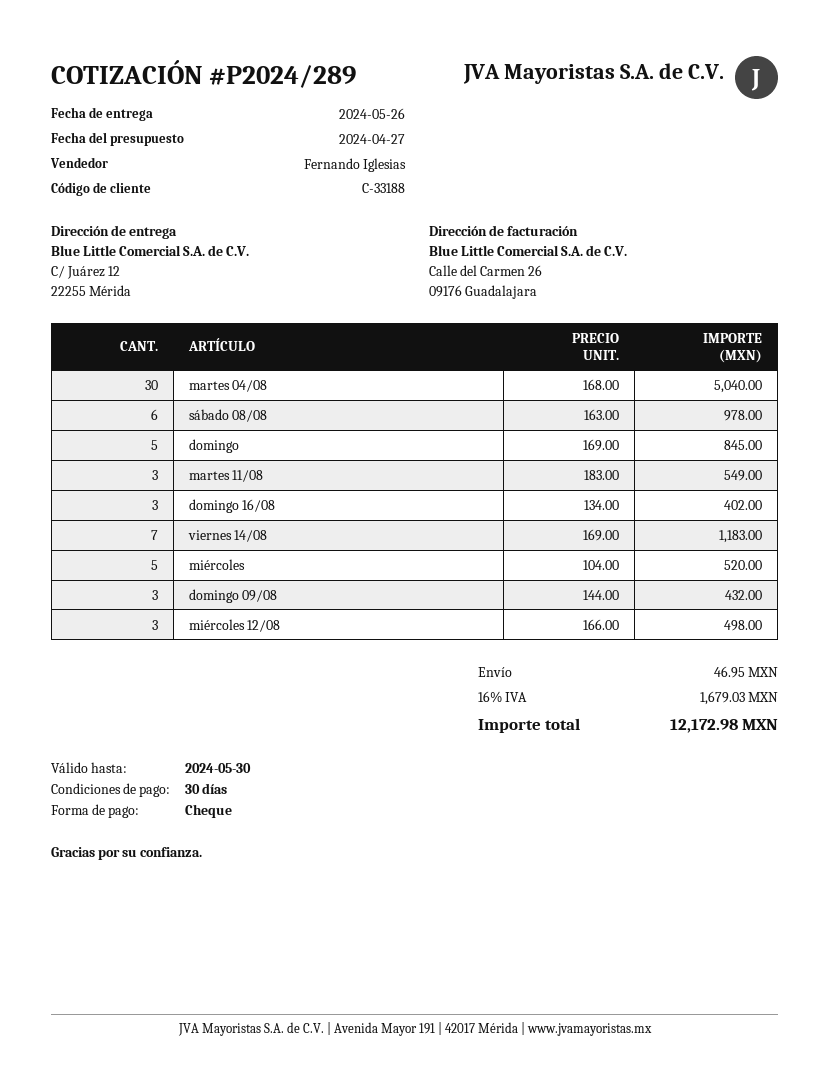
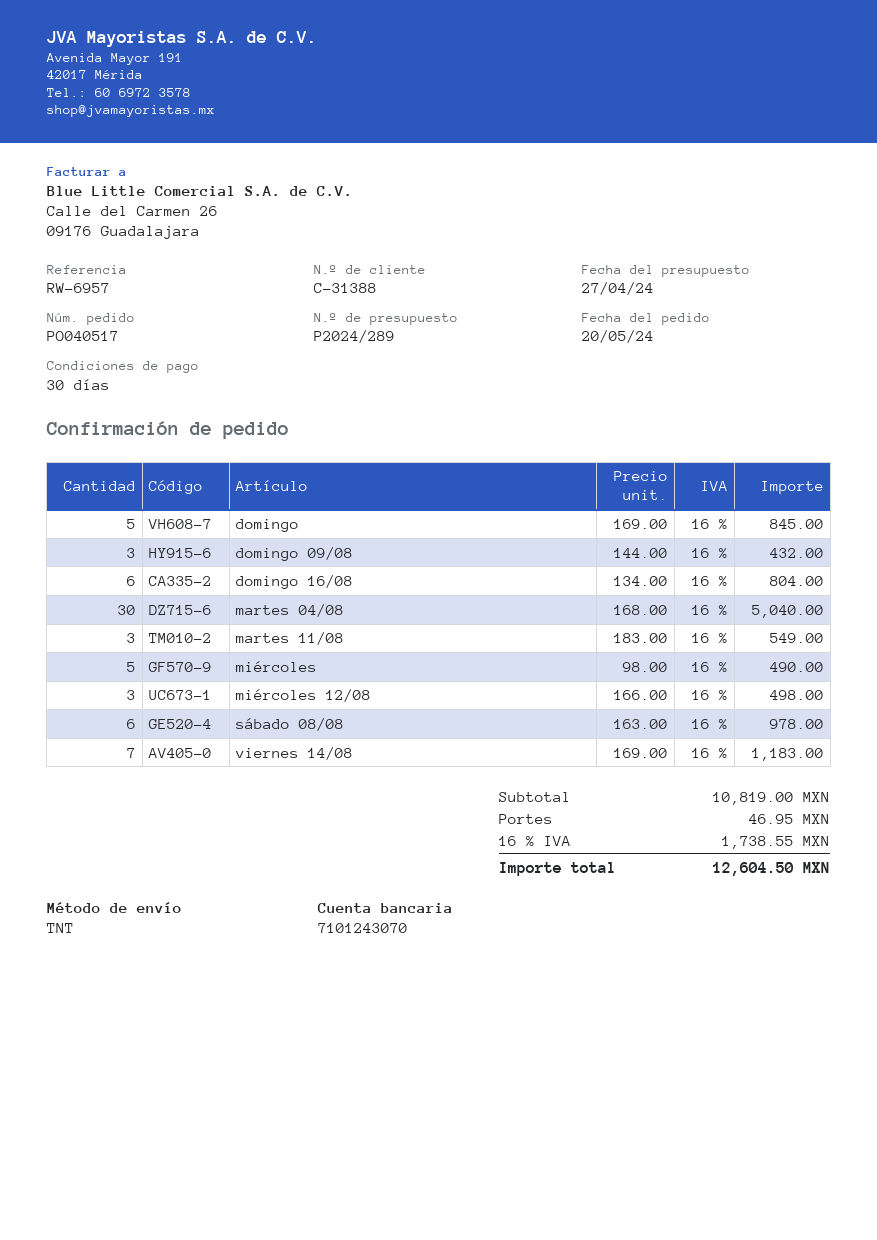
customer number: C-33188 -> C-31388
domingo 16/08: 3 x 134.00 = 402.00 -> 6 x 134.00 = 804.00
miércoles: 5 x 104.00 = 520.00 -> 5 x 98.00 = 490.00
tax: 16% = 1679.03 -> 16% = 1738.55
total: 12172.98 -> 12604.50

